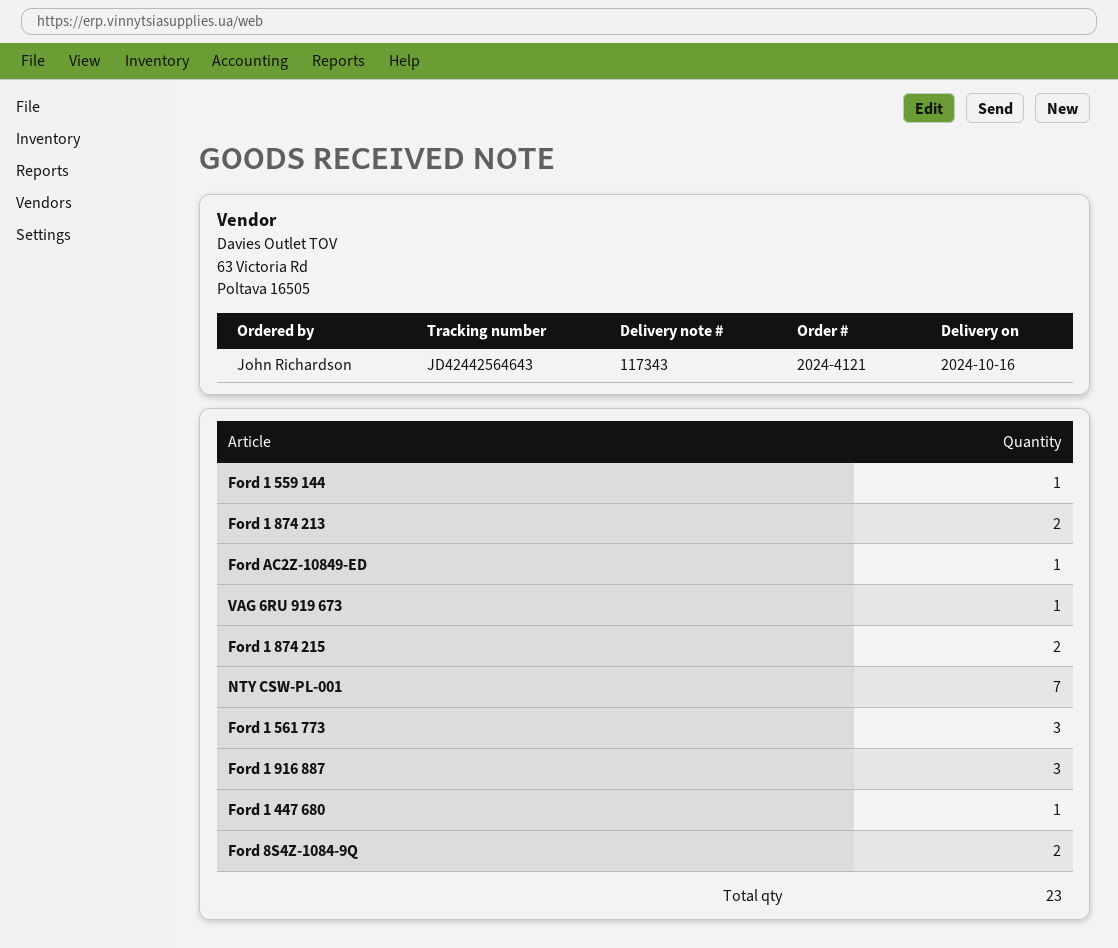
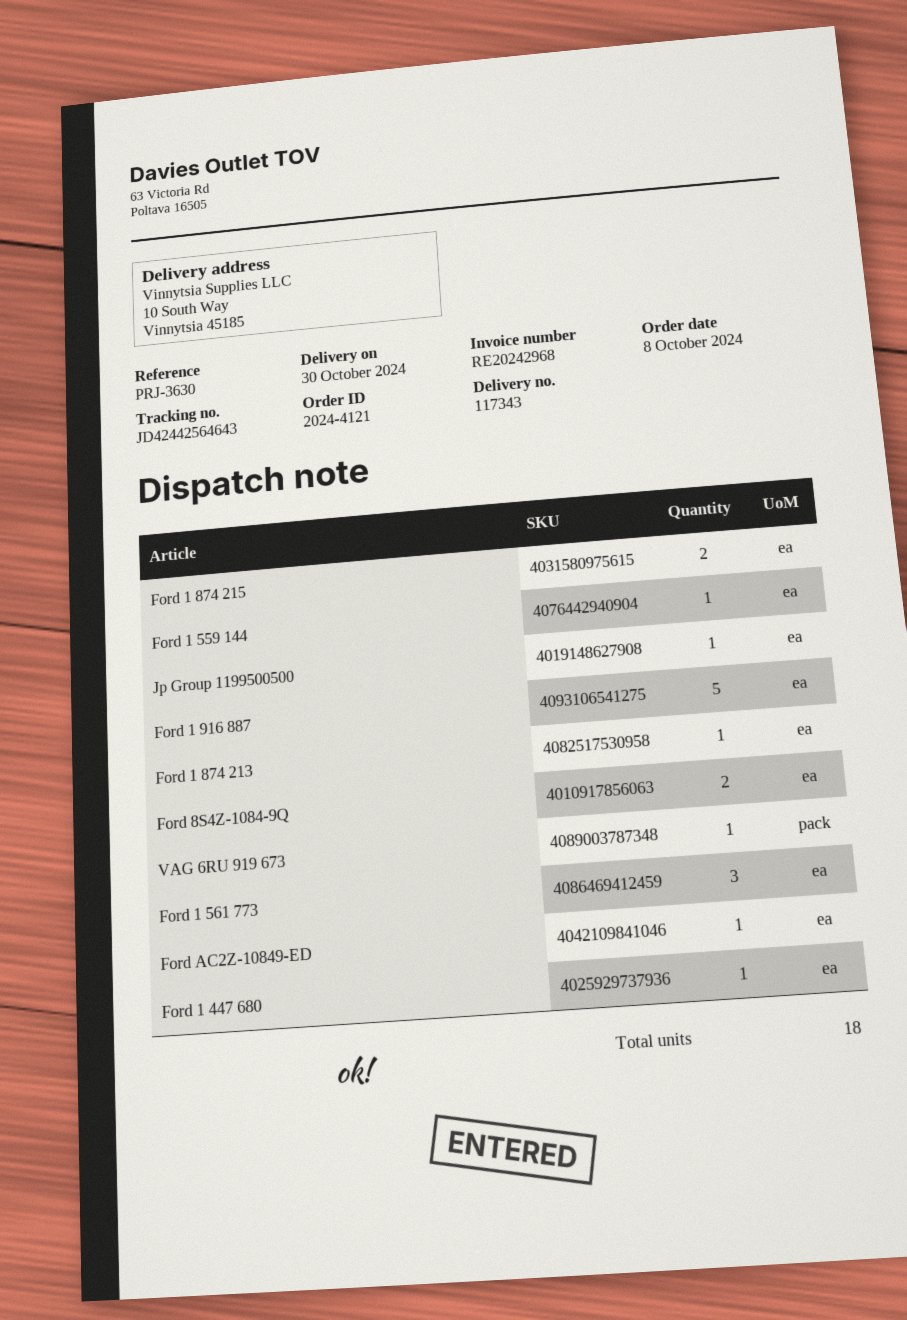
delivery date: 2024-10-16 -> 2024-10-30
Ford 1 874 213: 2 -> 1
NTY CSW-PL-001: 7 -> none
Ford 1 916 887: 3 -> 5
Jp Group 1199500500: none -> 1
total quantity: 23 -> 18

